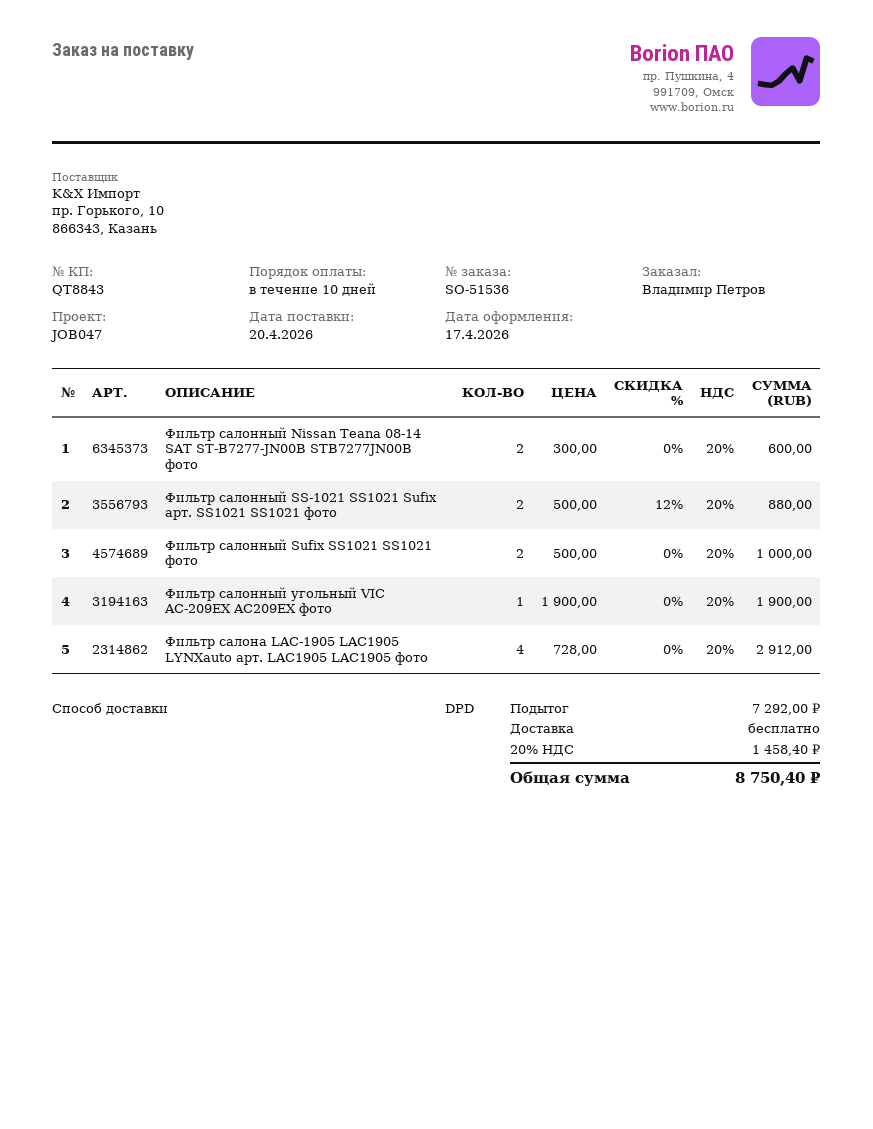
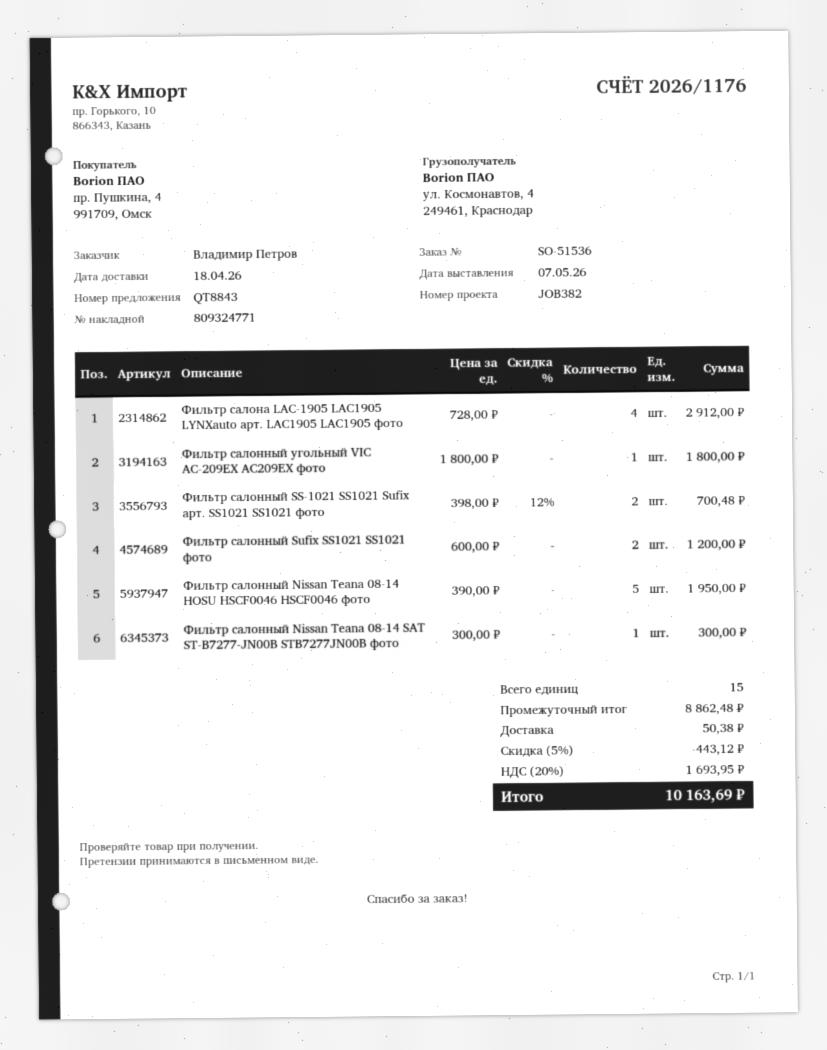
delivery date: 2026-04-20 -> 2026-04-18
reference: JOB047 -> JOB382
Фильтр салонный Nissan Teana 08-14 SAT ST-B7277-JN00B STB7277JN00B фото: 2 x 300.00 = 600.00 -> 1 x 300.00 = 300.00
Фильтр салонный SS-1021 SS1021 Sufix арт. SS1021 SS1021 фото: 2 x 500.00 - 12% = 880.00 -> 2 x 398.00 - 12% = 700.48
Фильтр салонный Sufix SS1021 SS1021 фото: 2 x 500.00 = 1000.00 -> 2 x 600.00 = 1200.00
Фильтр салонный угольный VIC AC-209EX AC209EX фото: 1 x 1900.00 = 1900.00 -> 1 x 1800.00 = 1800.00
Фильтр салонный Nissan Teana 08-14 HOSU HSCF0046 HSCF0046 фото: none -> 5 x 390.00 = 1950.00
subtotal: 7292.00 -> 8862.48
discount: none -> 5% = 443.12
shipping: 0.00 -> 50.38
tax: 20% = 1458.40 -> 20% = 1693.95
total: 8750.40 -> 10163.69

